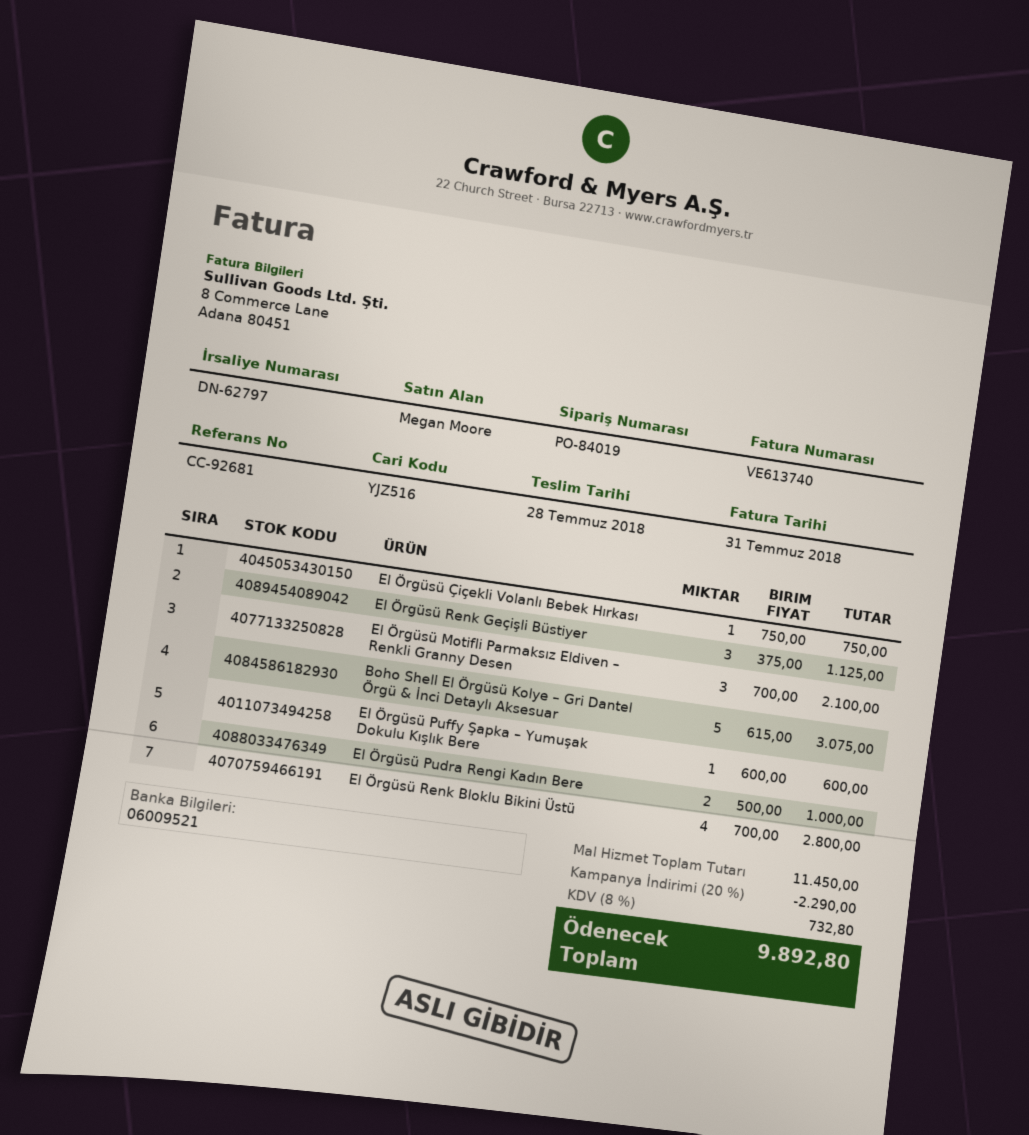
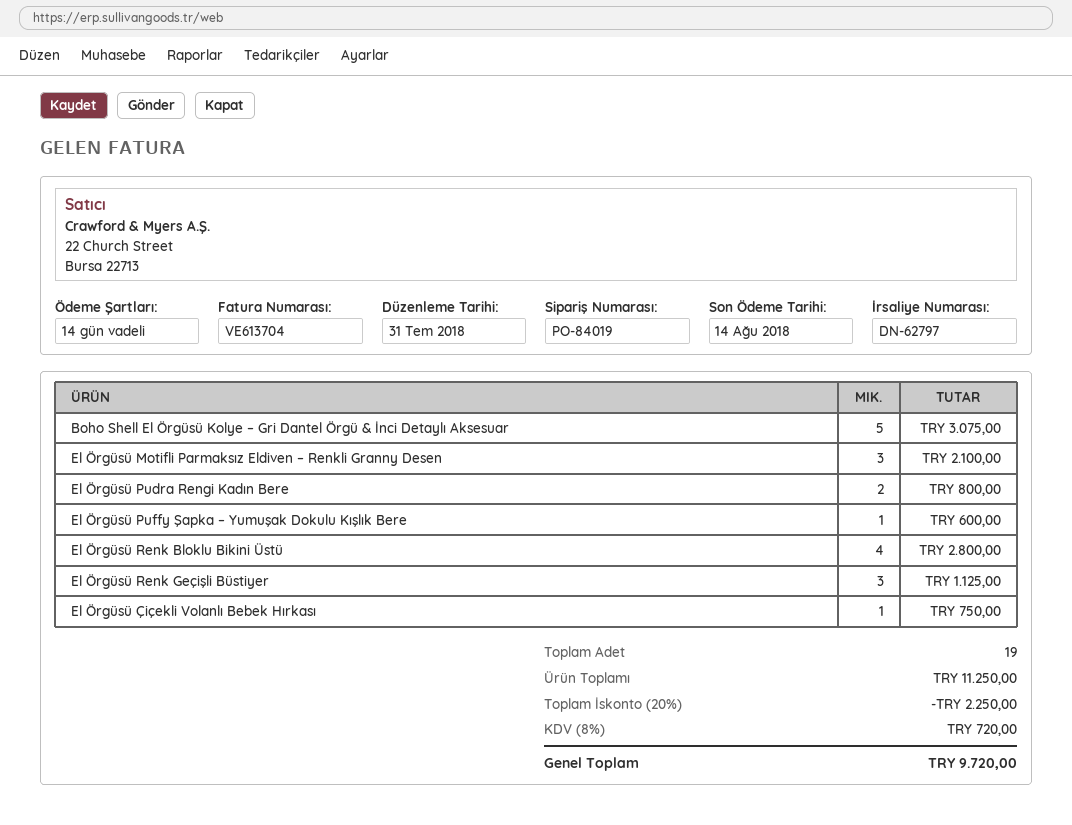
invoice number: VE613740 -> VE613704
El Örgüsü Pudra Rengi Kadın Bere: 2 for 1000.00 -> 2 for 800.00
subtotal: 11450.00 -> 11250.00
discount: 20% = 2290.00 -> 20% = 2250.00
tax: 8% = 732.80 -> 8% = 720.00
total: 9892.80 -> 9720.00

